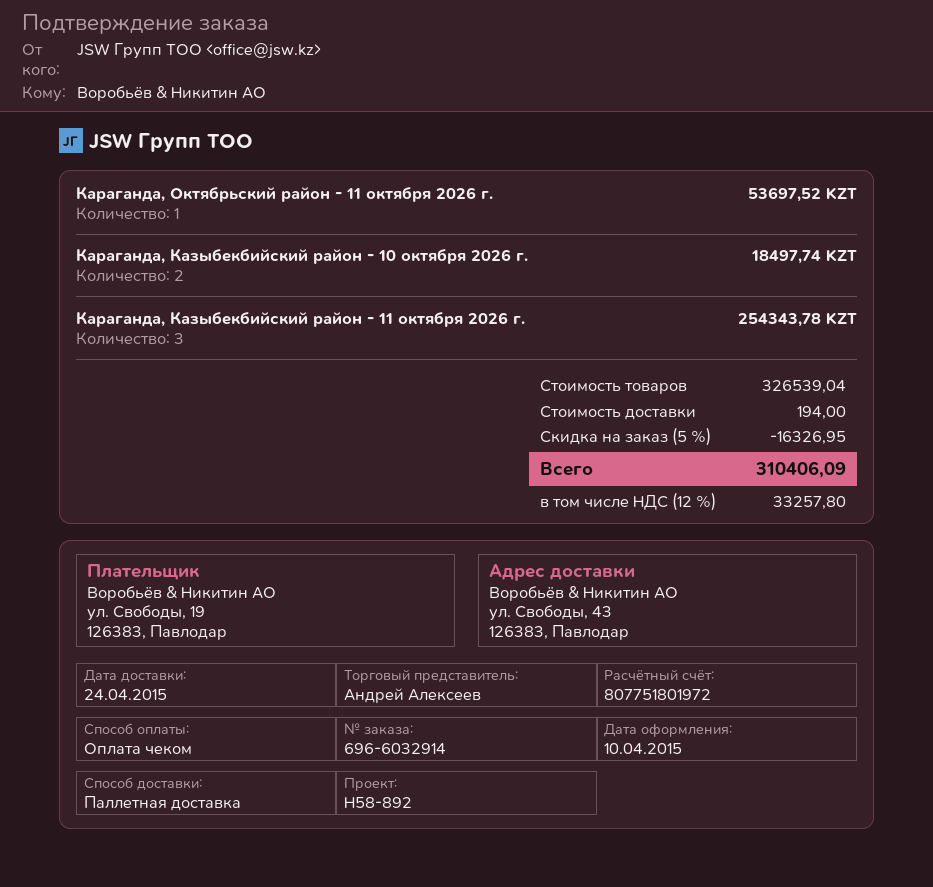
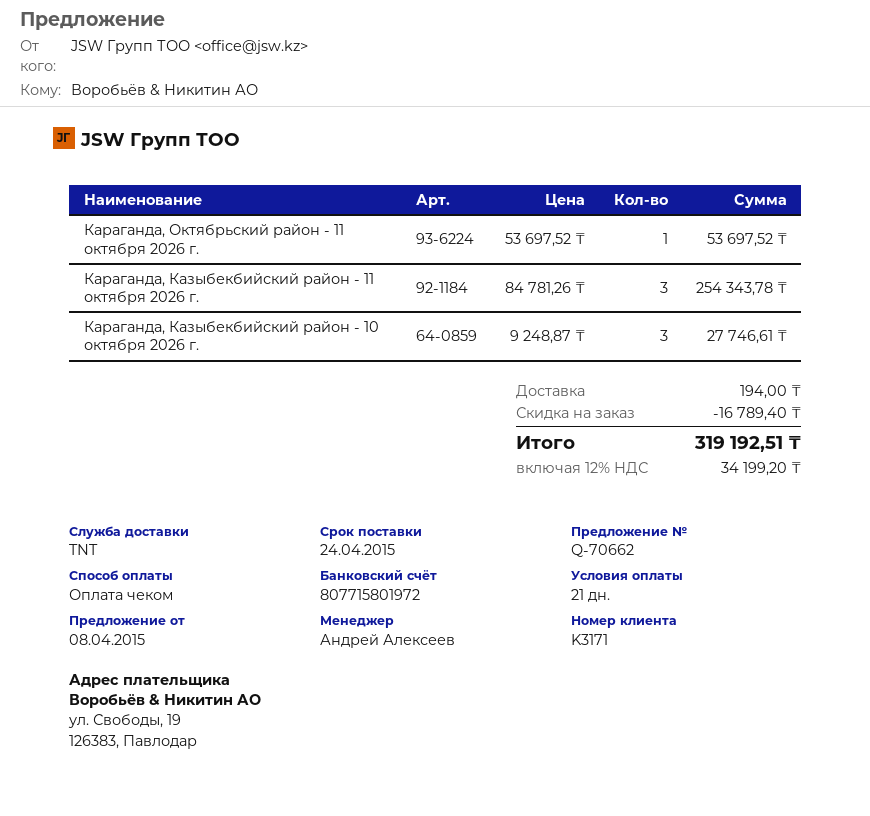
bank account: 807751801972 -> 807715801972
shipping method: pallet freight -> TNT
Караганда, Казыбекбийский район - 10 октября 2026 г.: 2 for 18497.74 -> 3 for 27746.61
discount: 16326.95 -> 16789.40
tax: 12% = 33257.80 -> 12% = 34199.20
total: 310406.09 -> 319192.51

